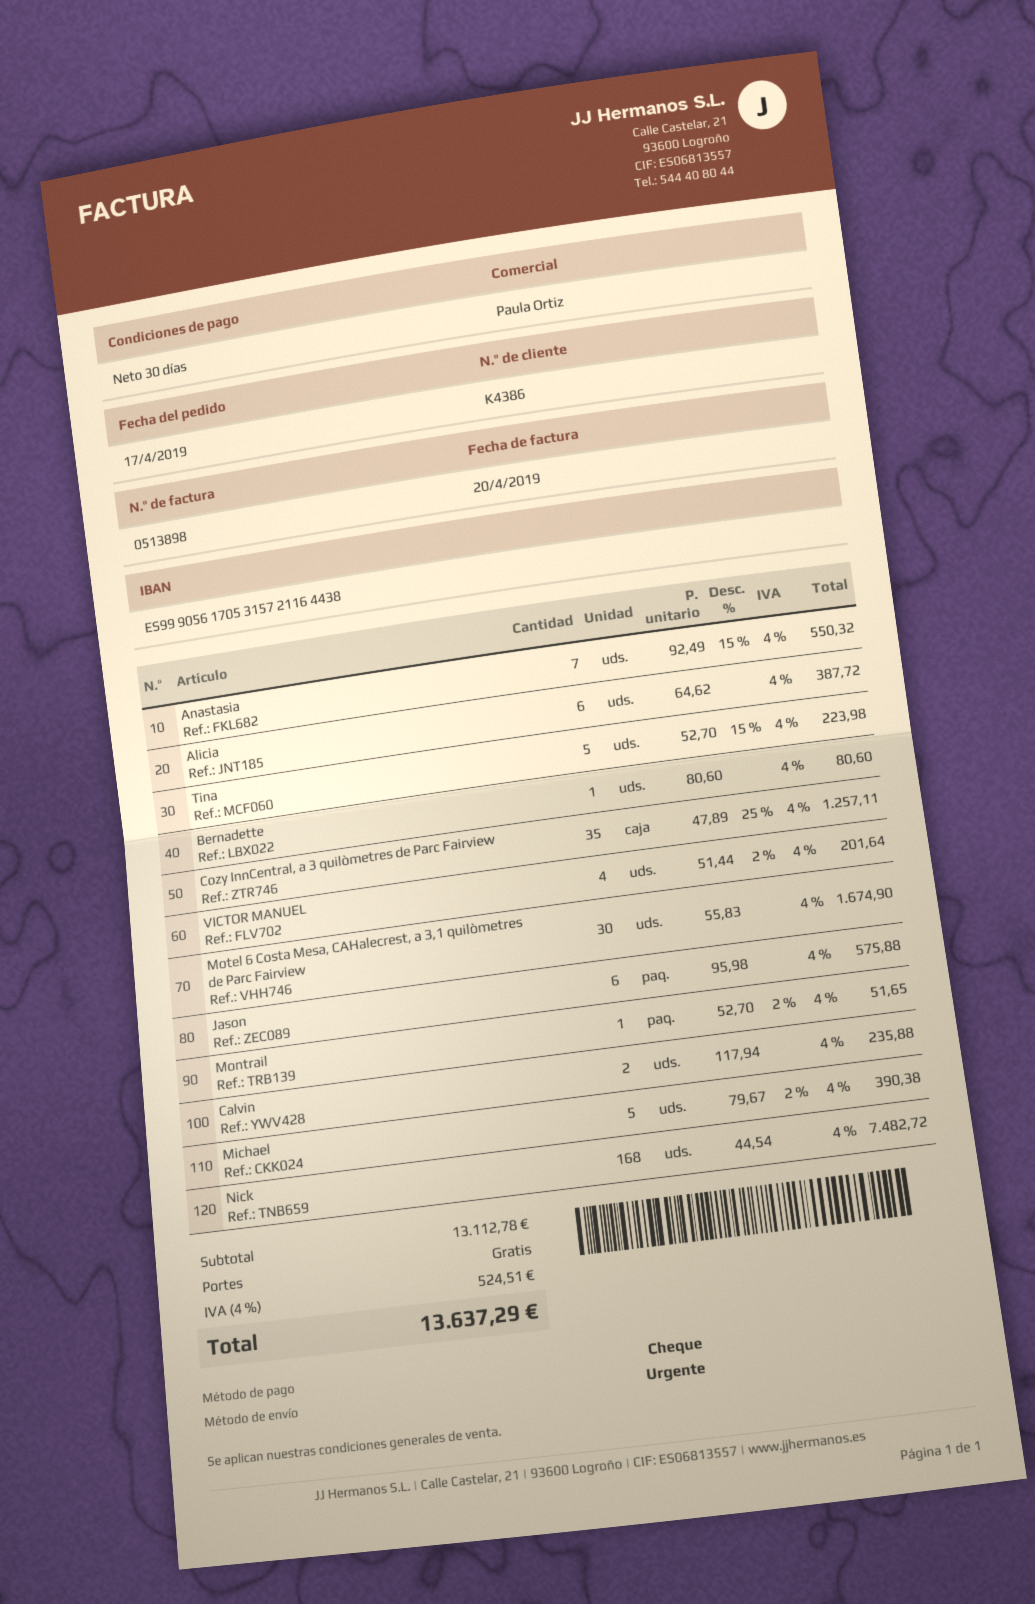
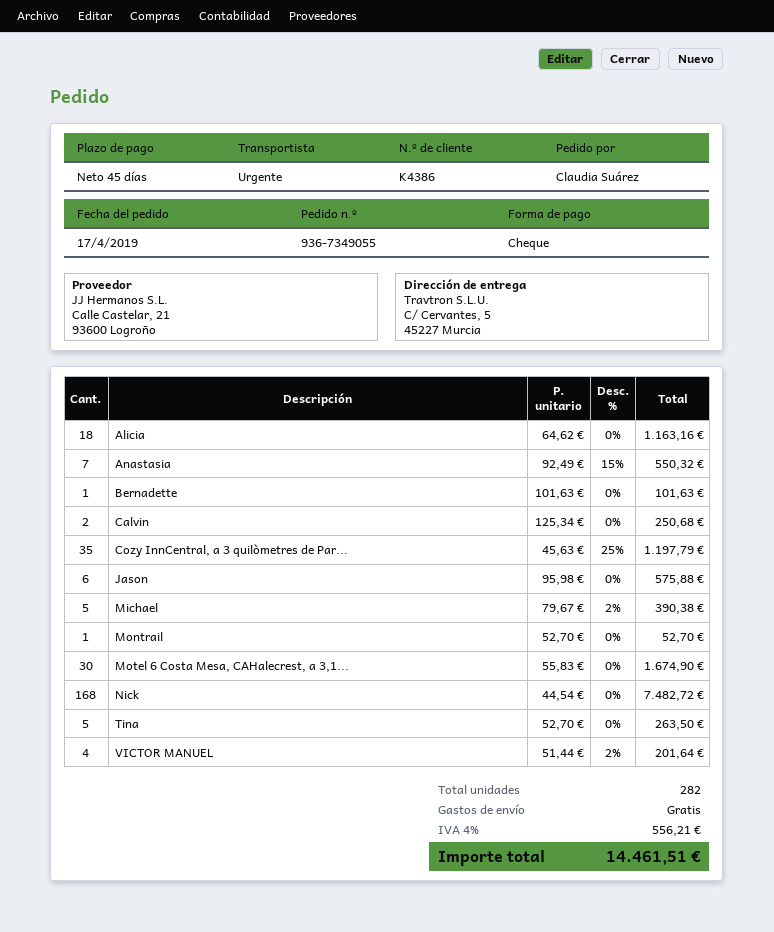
payment terms: 30 days -> 45 days
Alicia: 6 x 64.62 = 387.72 -> 18 x 64.62 = 1163.16
Tina: 5 x 52.70 - 15% = 223.98 -> 5 x 52.70 = 263.50
Bernadette: 1 x 80.60 = 80.60 -> 1 x 101.63 = 101.63
Cozy InnCentral, a 3 quilòmetres de Parc Fairview: 35 x 47.89 - 25% = 1257.11 -> 35 x 45.63 - 25% = 1197.79
Montrail: 1 x 52.70 - 2% = 51.65 -> 1 x 52.70 = 52.70
Calvin: 2 x 117.94 = 235.88 -> 2 x 125.34 = 250.68
tax: 4% = 524.51 -> 4% = 556.21
total: 13637.29 -> 14461.51

